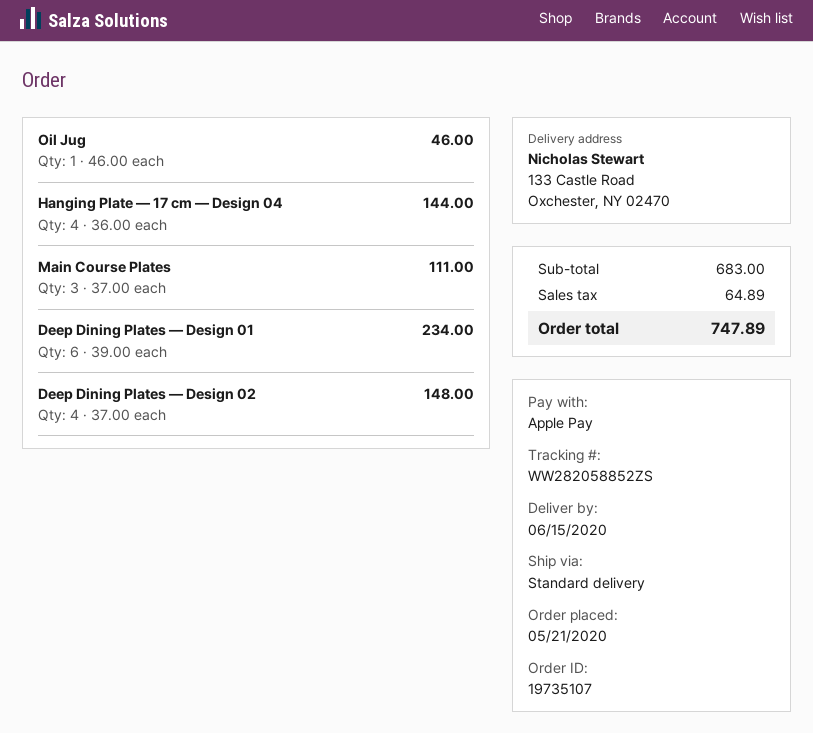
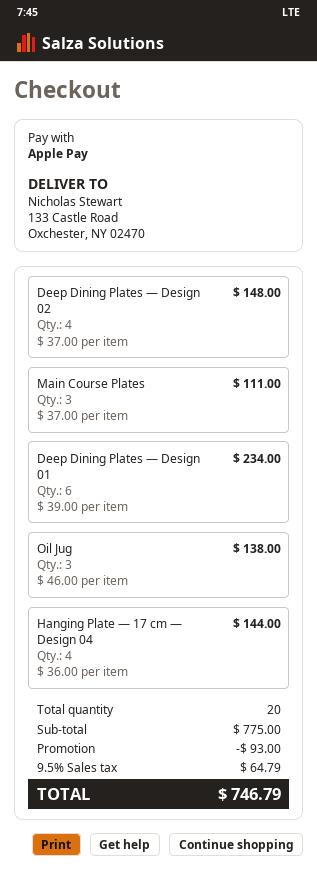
Oil Jug: 1 x 46.00 = 46.00 -> 3 x 46.00 = 138.00
subtotal: 683.00 -> 775.00
discount: none -> 93.00
tax: 64.89 -> 64.79
total: 747.89 -> 746.79

